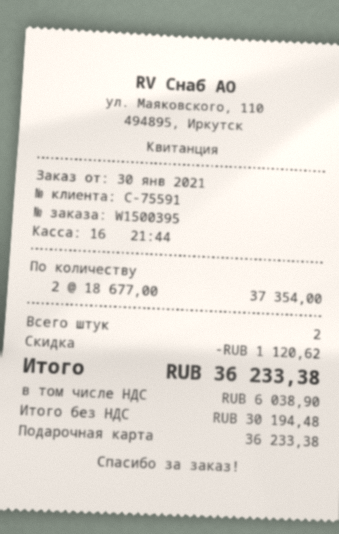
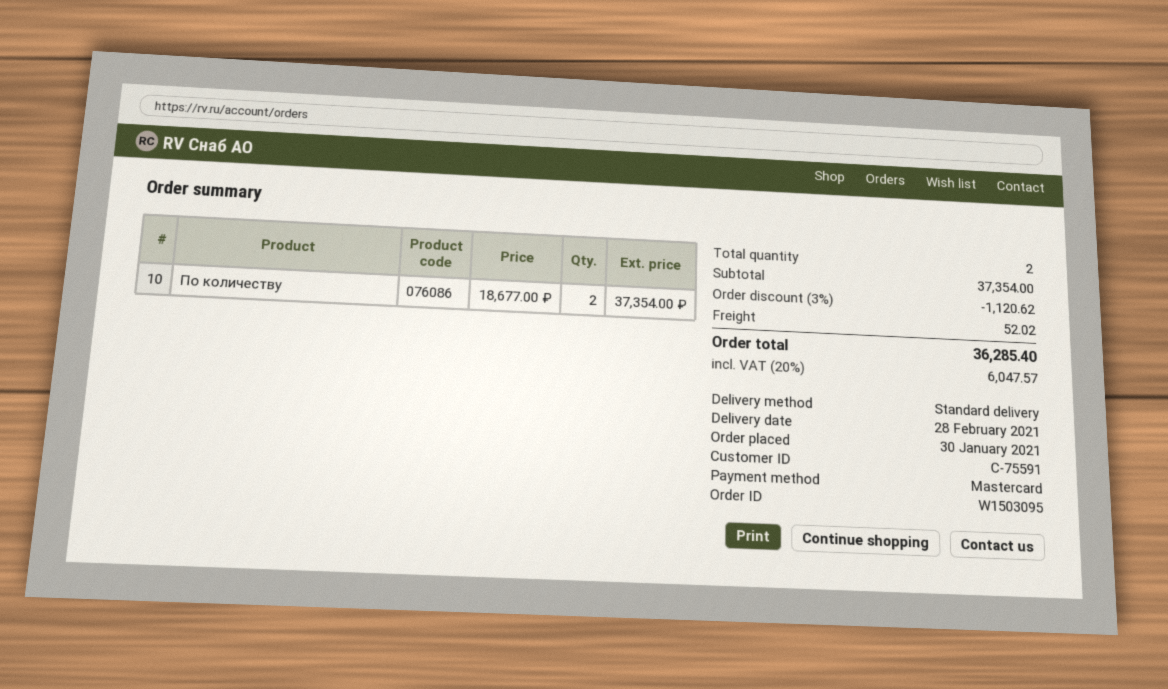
order number: W1500395 -> W1503095
payment method: gift card -> Mastercard
shipping: none -> 52.02
tax: 6038.90 -> 6047.57
total: 36233.38 -> 36285.40

